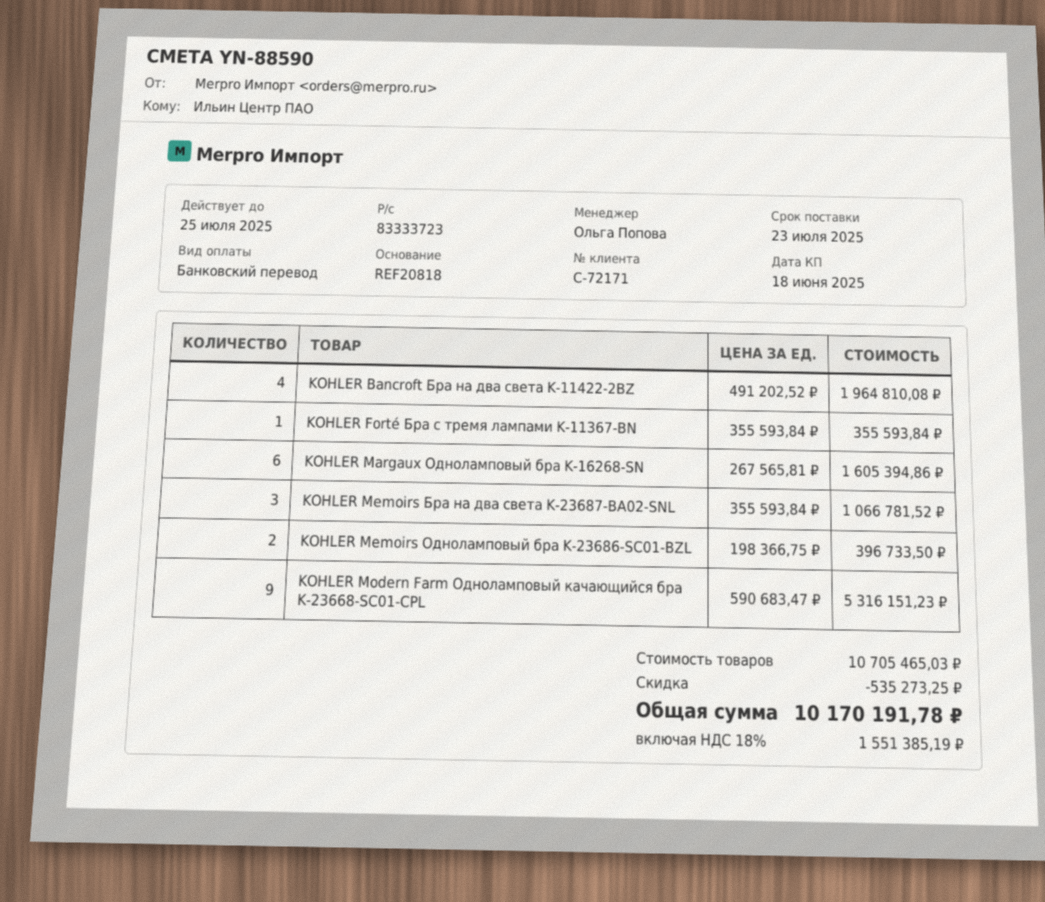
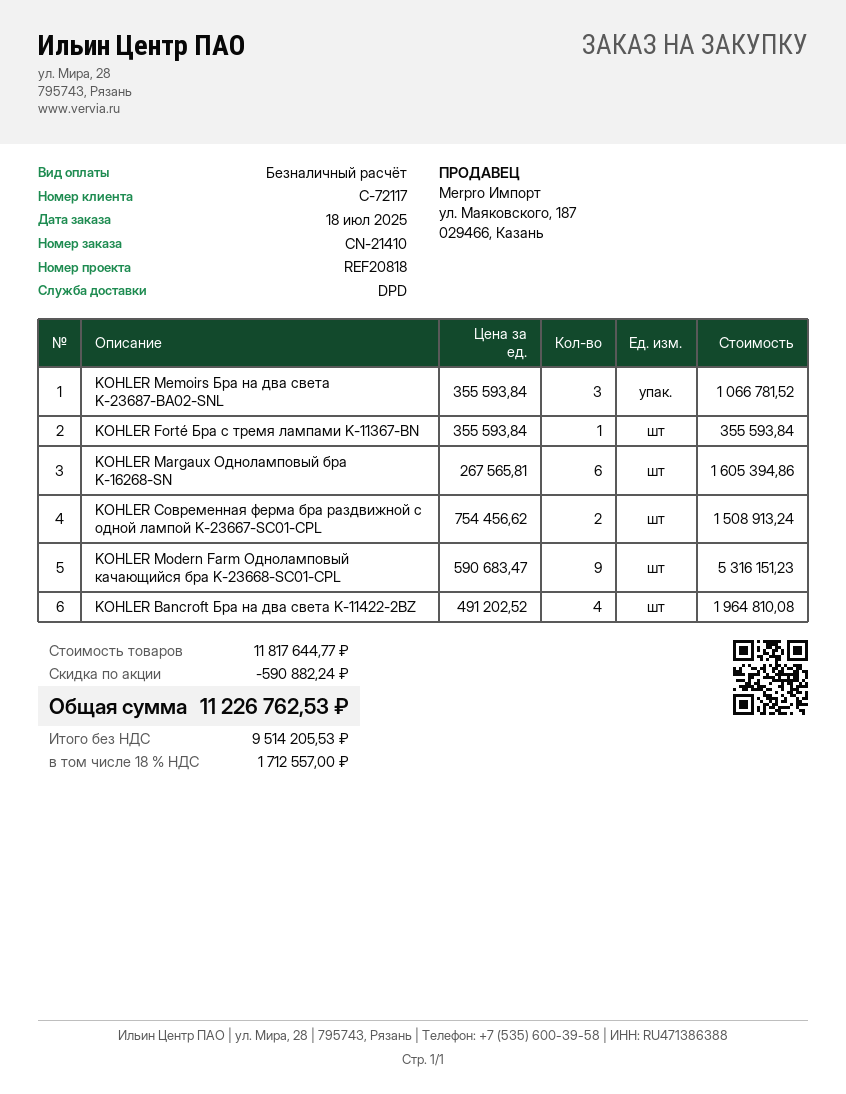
customer number: C-72171 -> C-72117
KOHLER Memoirs Одноламповый бра K-23686-SC01-BZL: 2 x 198366.75 = 396733.50 -> none
KOHLER Современная ферма бра раздвижной с одной лампой K-23667-SC01-CPL: none -> 2 x 754456.62 = 1508913.24
subtotal: 10705465.03 -> 11817644.77
discount: 535273.25 -> 590882.24
tax: 18% = 1551385.19 -> 18% = 1712557.00
total: 10170191.78 -> 11226762.53

